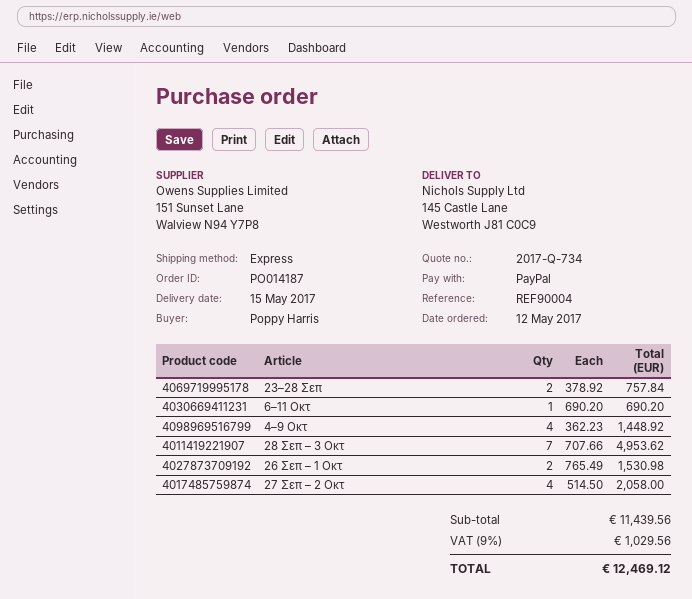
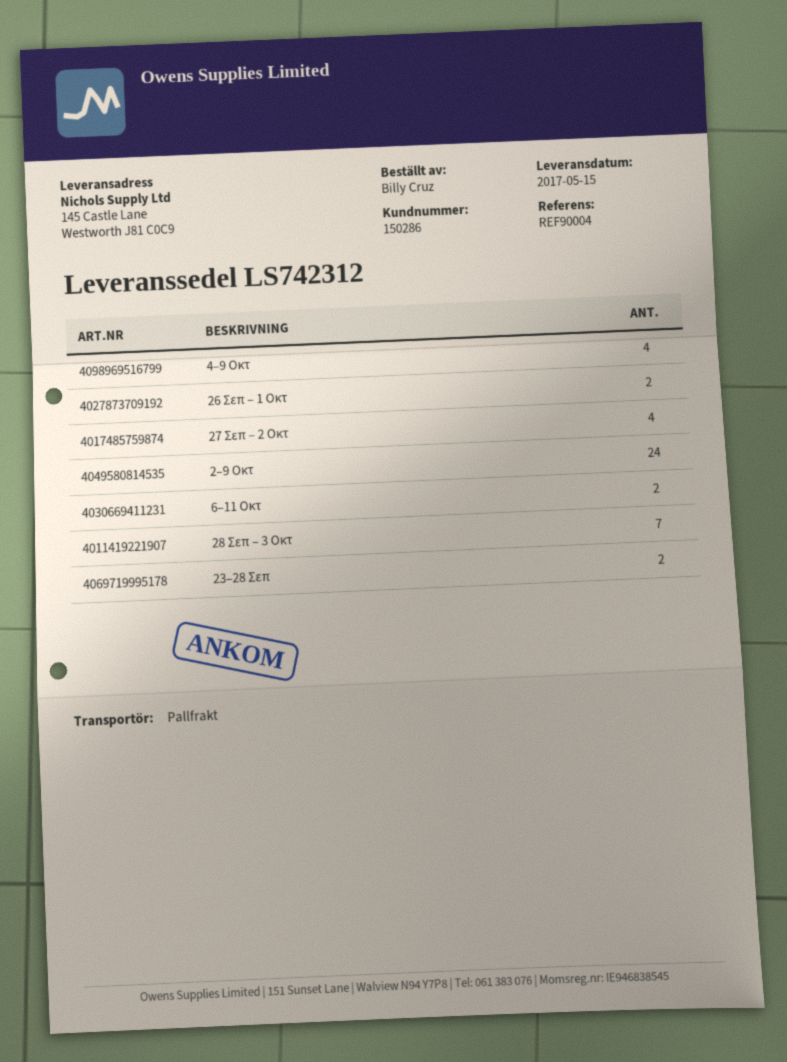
ordered by: Poppy Harris -> Billy Cruz
shipping method: express -> pallet freight
6–11 Οκτ: 1 -> 2
2–9 Οκτ: none -> 24

